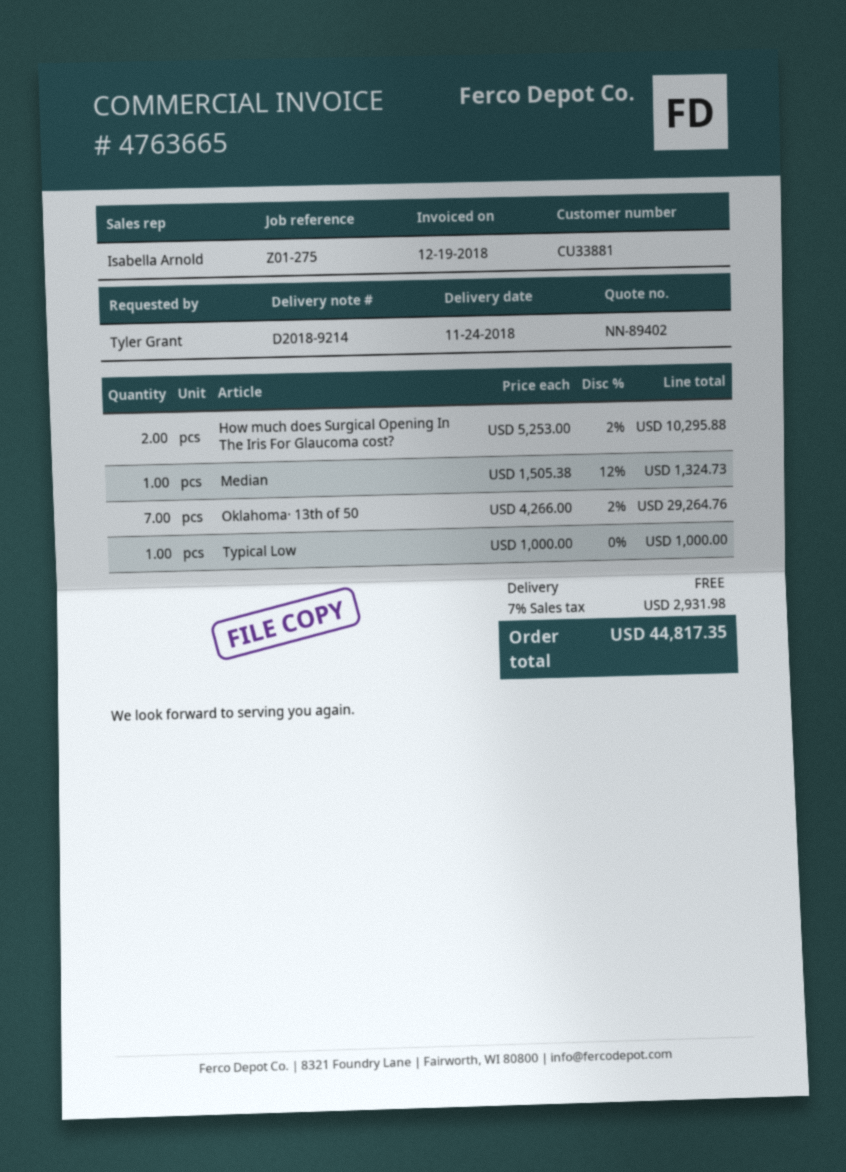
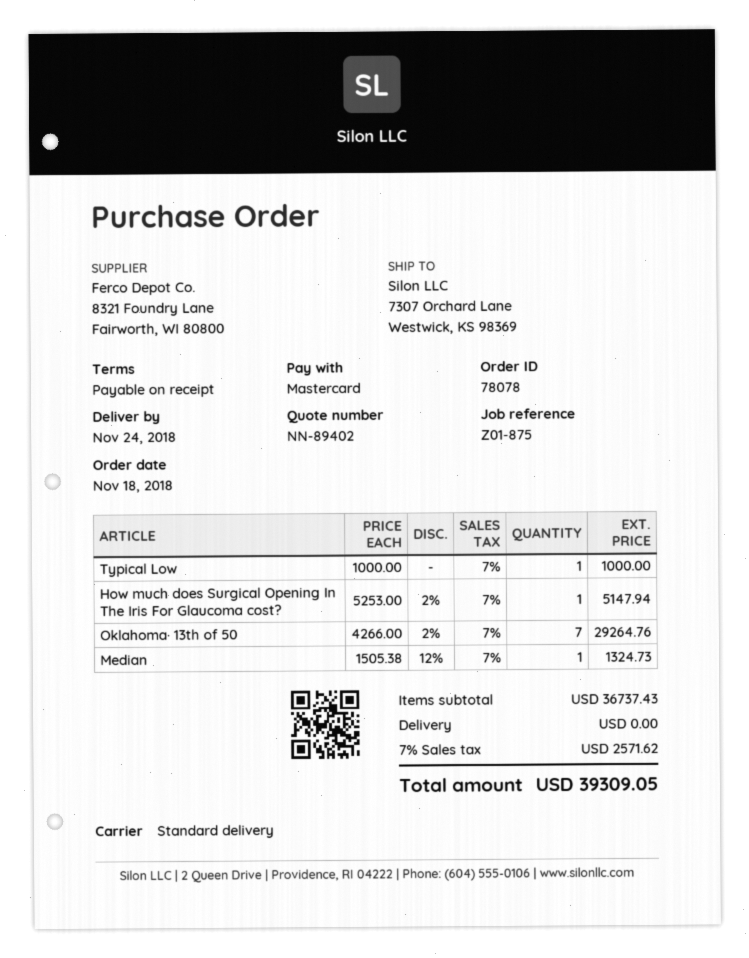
reference: Z01-275 -> Z01-875
How much does Surgical Opening In The Iris For Glaucoma cost?: 2 x 5253.00 - 2% = 10295.88 -> 1 x 5253.00 - 2% = 5147.94
tax: 7% = 2931.98 -> 7% = 2571.62
total: 44817.35 -> 39309.05

